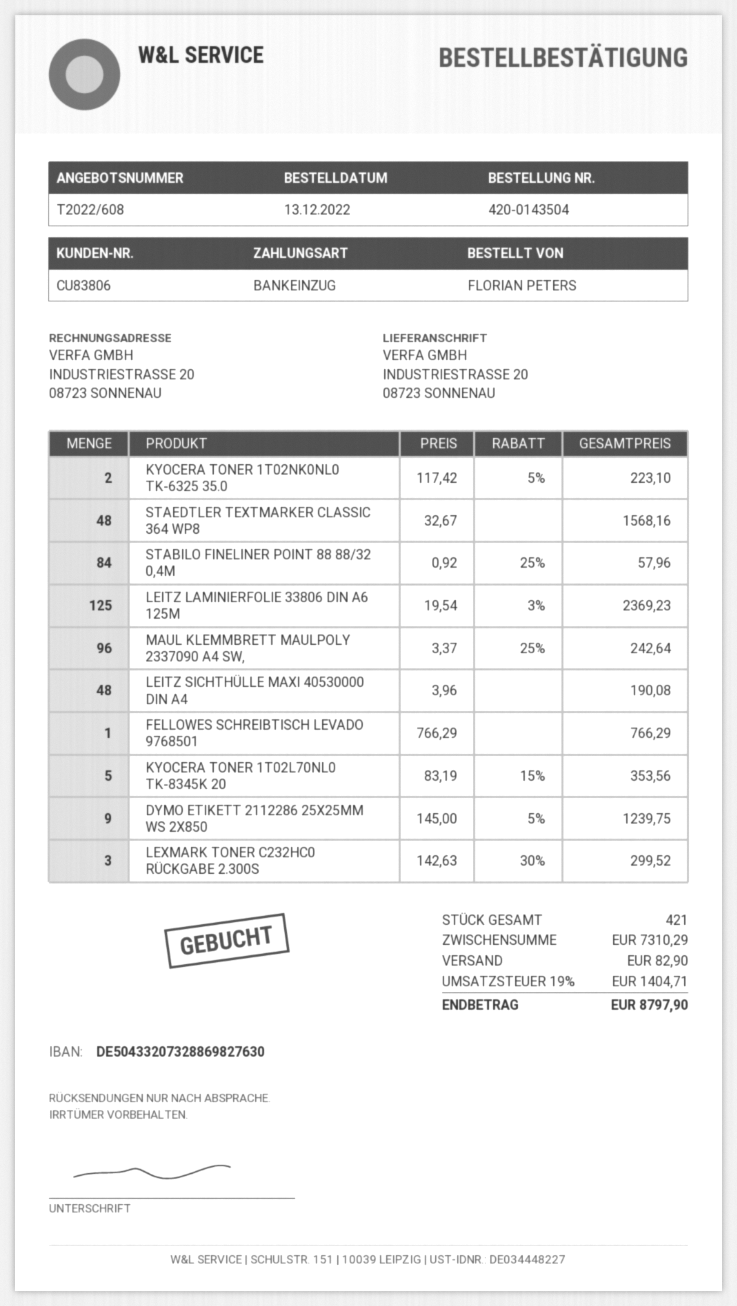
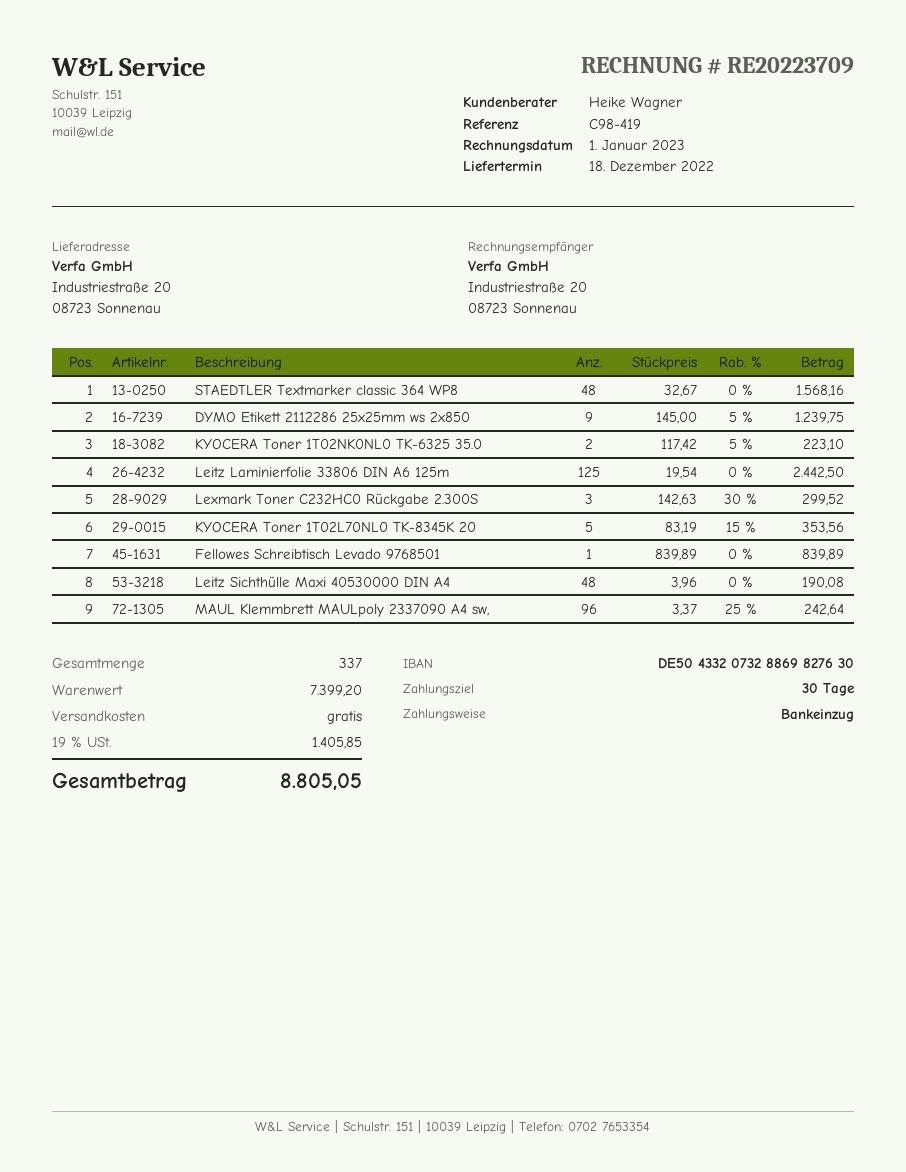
STABILO FINELINER POINT 88 88/32 0,4M: 84 x 0.92 - 25% = 57.96 -> none
LEITZ LAMINIERFOLIE 33806 DIN A6 125M: 125 x 19.54 - 3% = 2369.23 -> 125 x 19.54 = 2442.50
FELLOWES SCHREIBTISCH LEVADO 9768501: 1 x 766.29 = 766.29 -> 1 x 839.89 = 839.89
total quantity: 421 -> 337
subtotal: 7310.29 -> 7399.20
shipping: 82.90 -> 0.00
tax: 19% = 1404.71 -> 19% = 1405.85
total: 8797.90 -> 8805.05

